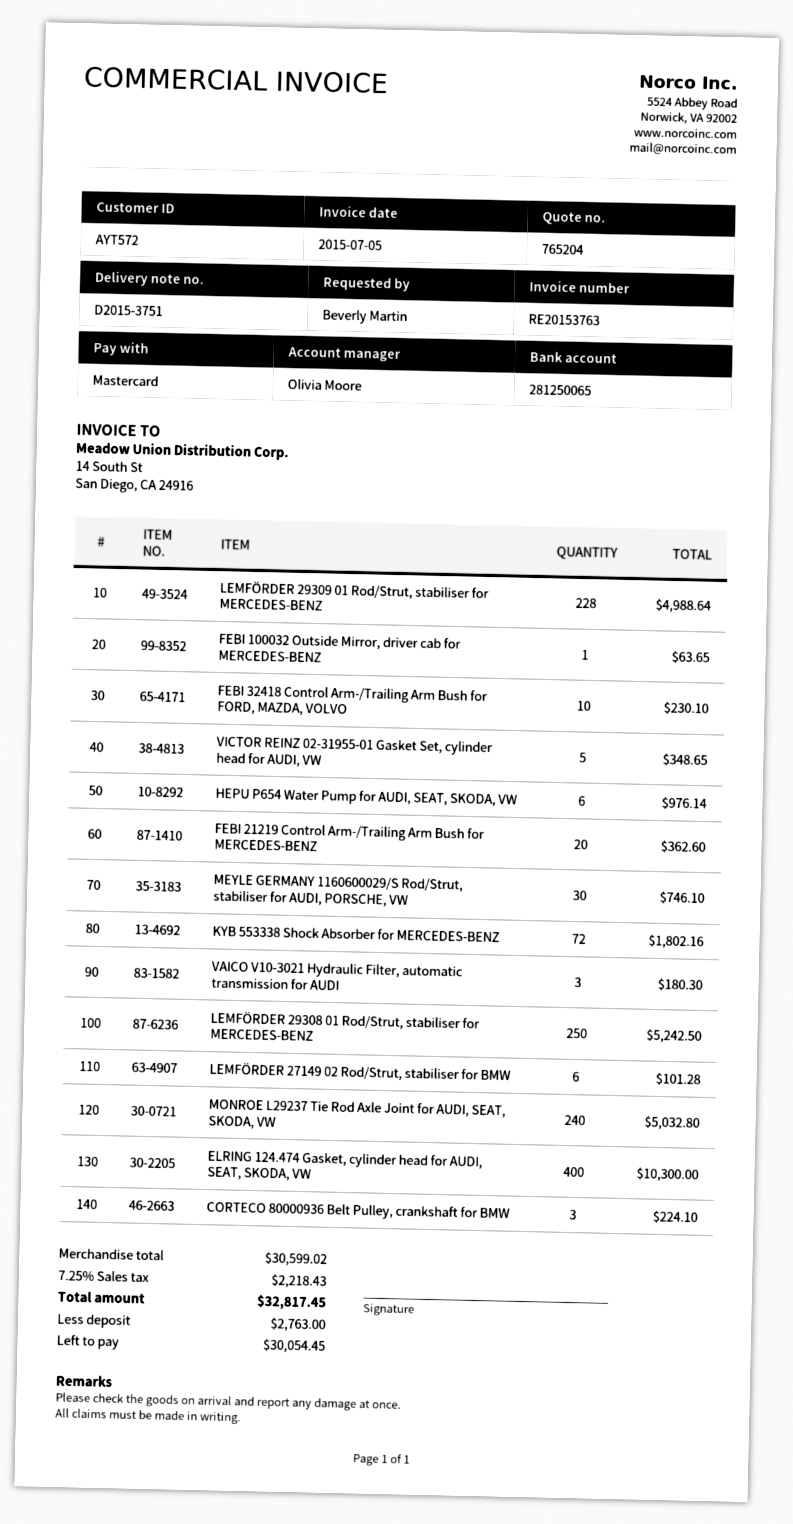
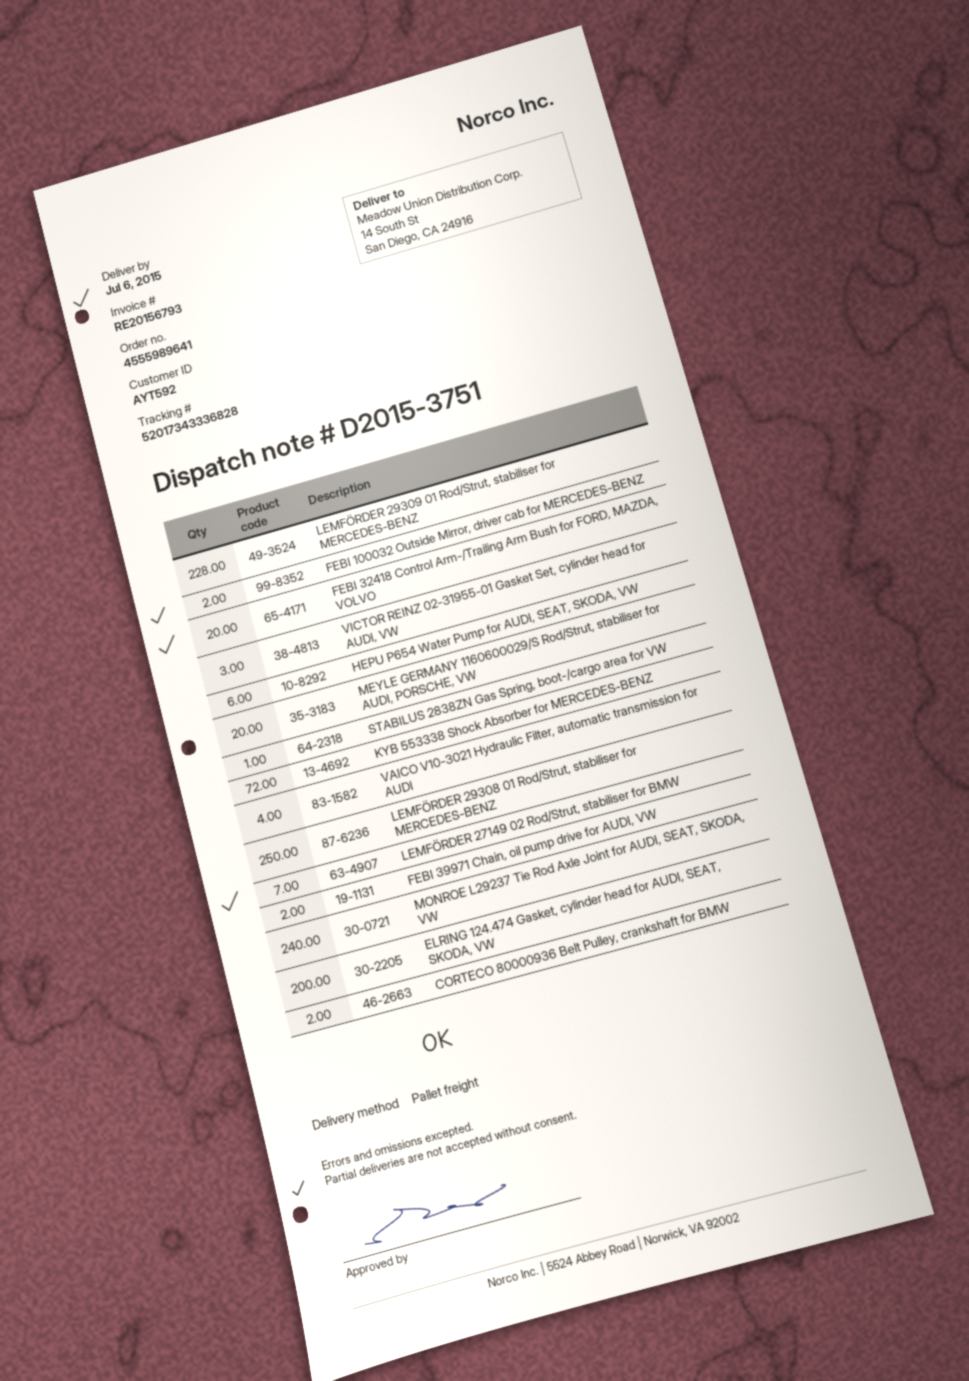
invoice number: RE20153763 -> RE20156793
customer number: AYT572 -> AYT592
FEBI 100032 Outside Mirror, driver cab for MERCEDES-BENZ: 1 -> 2
FEBI 32418 Control Arm-/Trailing Arm Bush for FORD, MAZDA, VOLVO: 10 -> 20
VICTOR REINZ 02-31955-01 Gasket Set, cylinder head for AUDI, VW: 5 -> 3
FEBI 21219 Control Arm-/Trailing Arm Bush for MERCEDES-BENZ: 20 -> none
MEYLE GERMANY 1160600029/S Rod/Strut, stabiliser for AUDI, PORSCHE, VW: 30 -> 20
VAICO V10-3021 Hydraulic Filter, automatic transmission for AUDI: 3 -> 4
LEMFÖRDER 27149 02 Rod/Strut, stabiliser for BMW: 6 -> 7
ELRING 124.474 Gasket, cylinder head for AUDI, SEAT, SKODA, VW: 400 -> 200
CORTECO 80000936 Belt Pulley, crankshaft for BMW: 3 -> 2
STABILUS 2838ZN Gas Spring, boot-/cargo area for VW: none -> 1
FEBI 39971 Chain, oil pump drive for AUDI, VW: none -> 2

